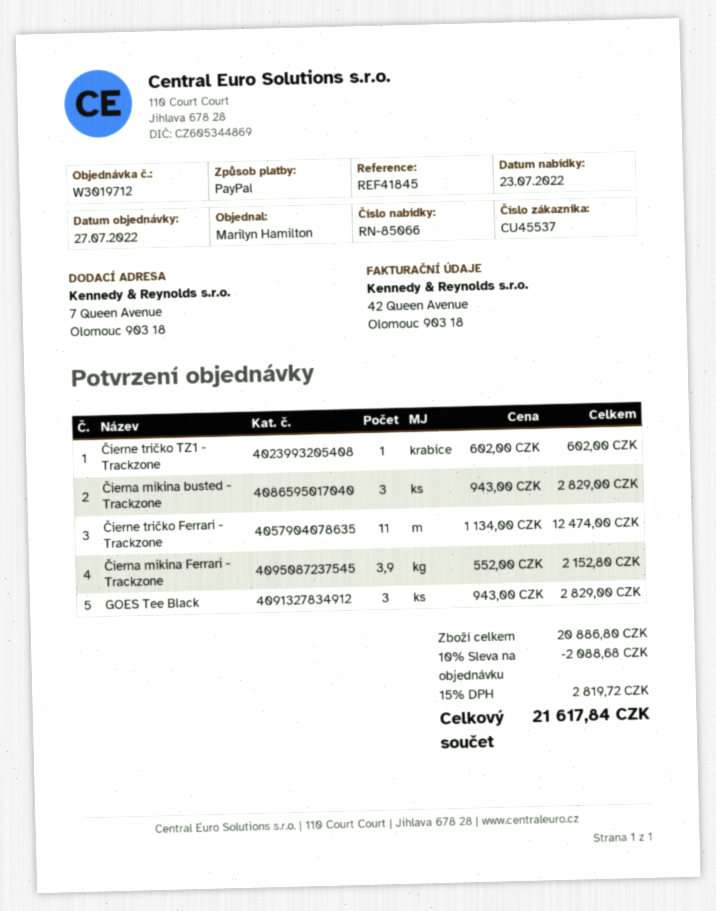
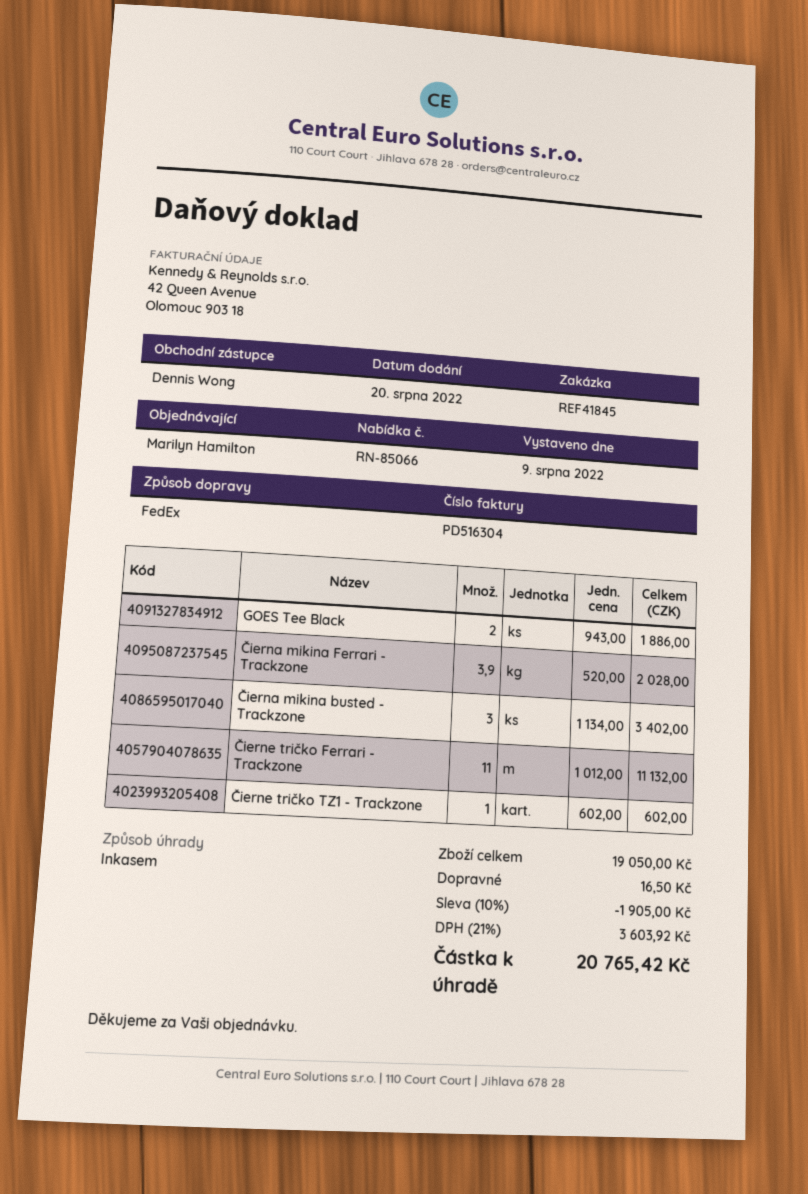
payment method: PayPal -> direct debit
Čierna mikina busted - Trackzone: 3 x 943.00 = 2829.00 -> 3 x 1134.00 = 3402.00
Čierne tričko Ferrari - Trackzone: 11 x 1134.00 = 12474.00 -> 11 x 1012.00 = 11132.00
Čierna mikina Ferrari - Trackzone: 3.9 x 552.00 = 2152.80 -> 3.9 x 520.00 = 2028.00
GOES Tee Black: 3 x 943.00 = 2829.00 -> 2 x 943.00 = 1886.00
subtotal: 20886.80 -> 19050.00
discount: 10% = 2088.68 -> 10% = 1905.00
shipping: none -> 16.50
tax: 15% = 2819.72 -> 21% = 3603.92
total: 21617.84 -> 20765.42

